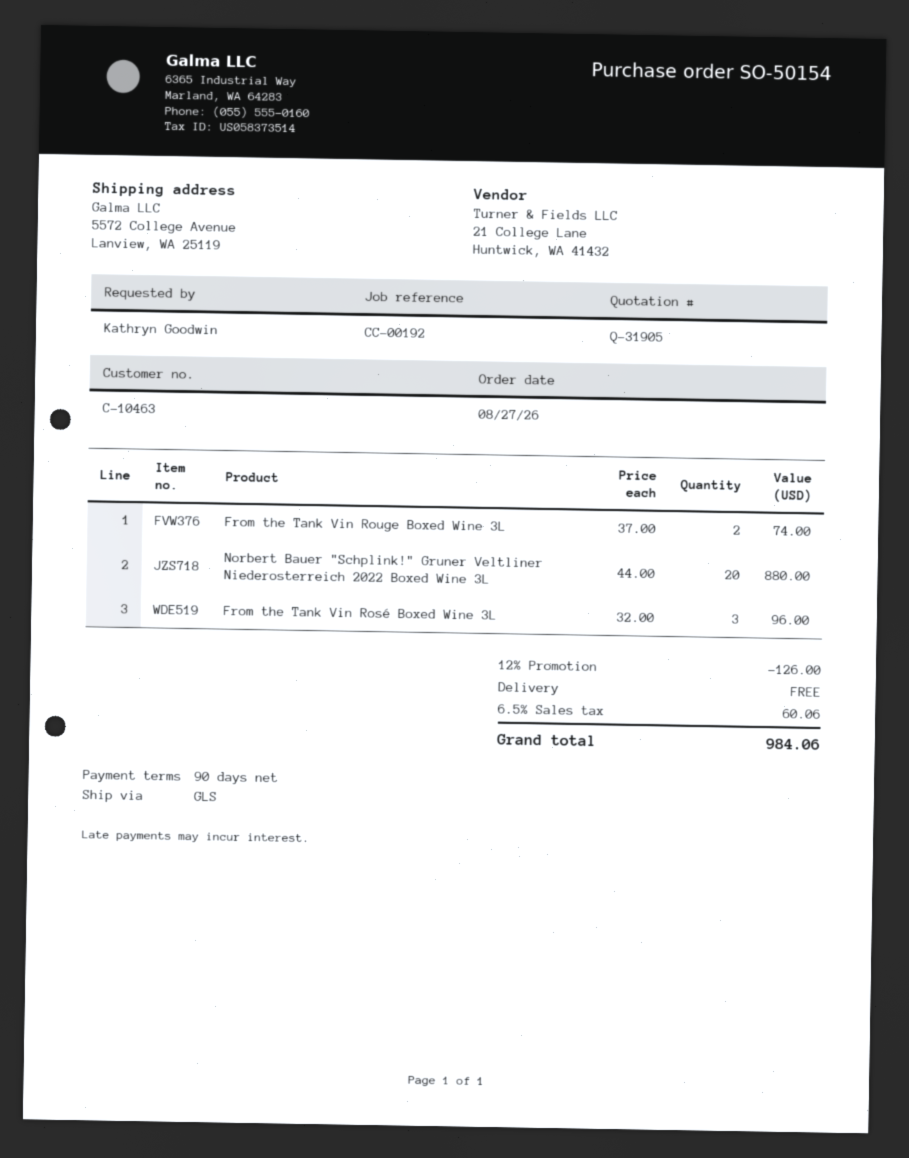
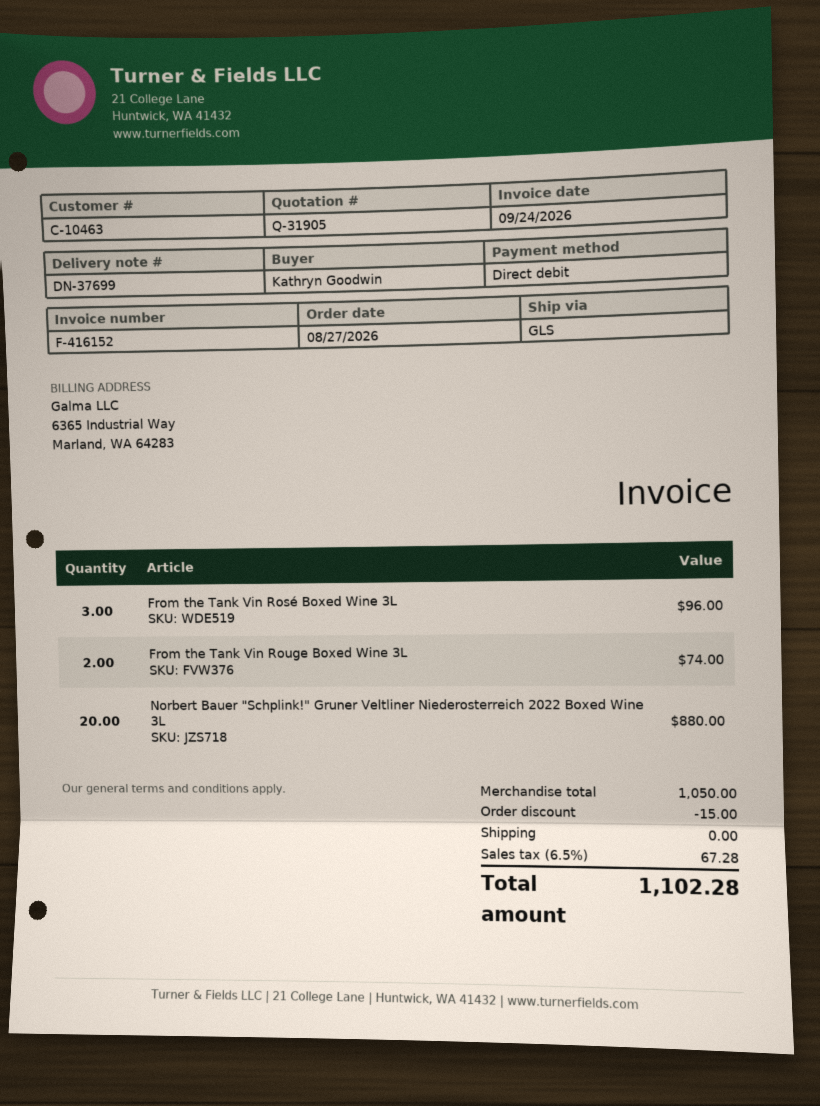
discount: 126.00 -> 15.00
tax: 6.5% = 60.06 -> 6.5% = 67.28
total: 984.06 -> 1102.28

